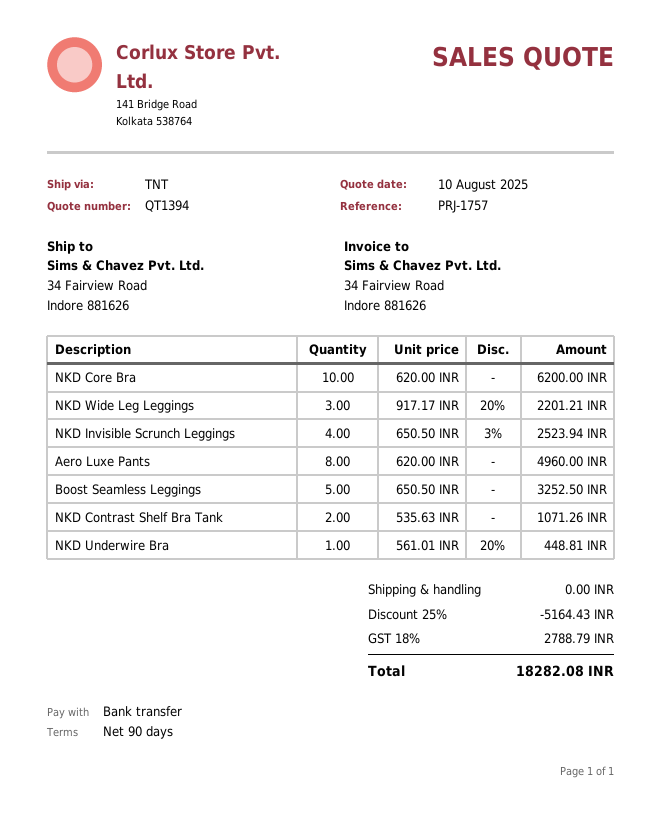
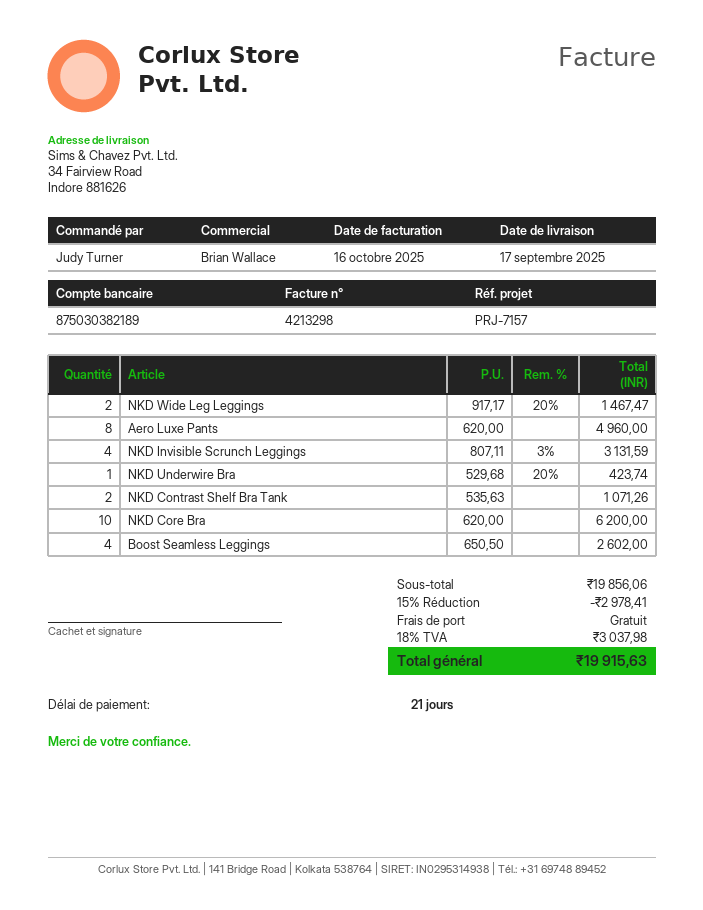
payment terms: 90 days -> 21 days
reference: PRJ-1757 -> PRJ-7157
NKD Wide Leg Leggings: 3 x 917.17 - 20% = 2201.21 -> 2 x 917.17 - 20% = 1467.47
NKD Invisible Scrunch Leggings: 4 x 650.50 - 3% = 2523.94 -> 4 x 807.11 - 3% = 3131.59
Boost Seamless Leggings: 5 x 650.50 = 3252.50 -> 4 x 650.50 = 2602.00
NKD Underwire Bra: 1 x 561.01 - 20% = 448.81 -> 1 x 529.68 - 20% = 423.74
discount: 25% = 5164.43 -> 15% = 2978.41
tax: 18% = 2788.79 -> 18% = 3037.98
total: 18282.08 -> 19915.63

